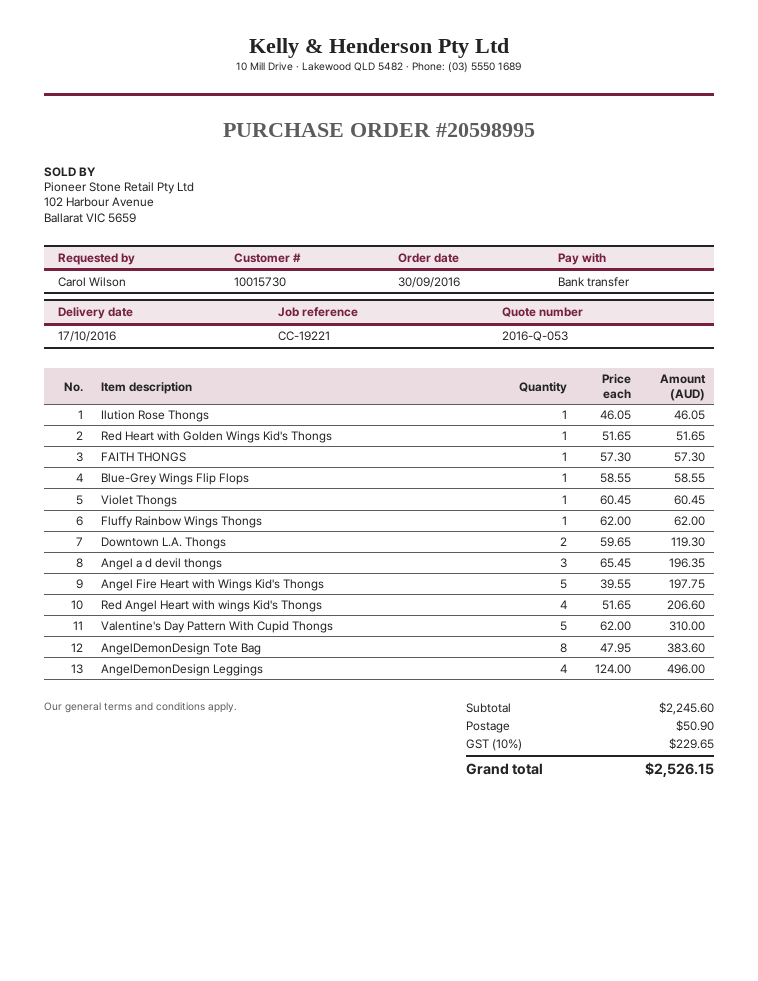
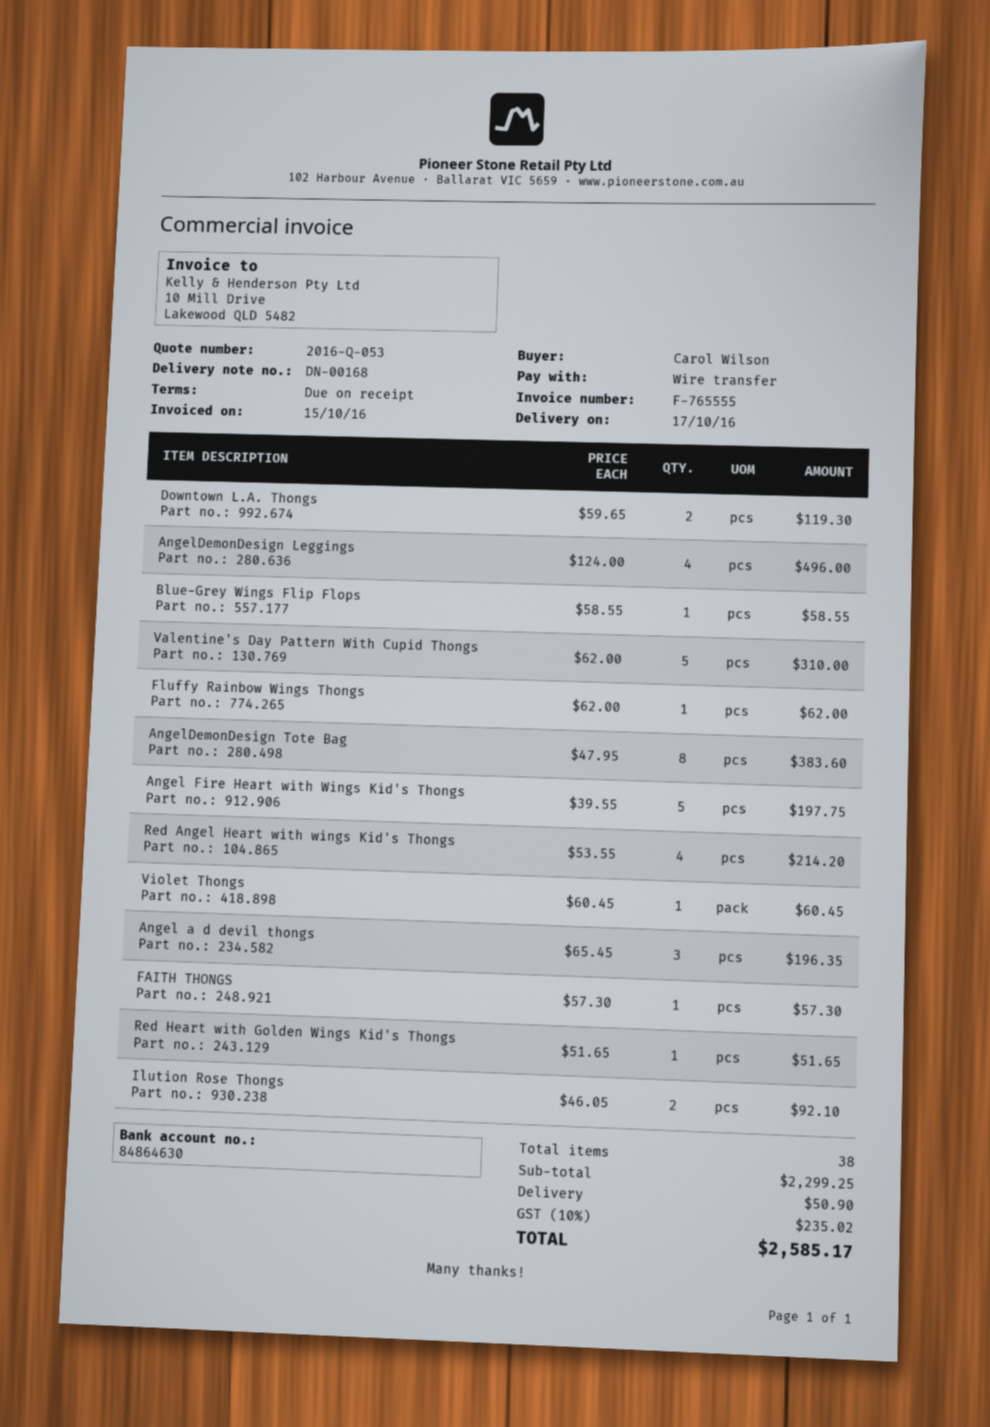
Ilution Rose Thongs: 1 x 46.05 = 46.05 -> 2 x 46.05 = 92.10
Red Angel Heart with wings Kid's Thongs: 4 x 51.65 = 206.60 -> 4 x 53.55 = 214.20
subtotal: 2245.60 -> 2299.25
tax: 10% = 229.65 -> 10% = 235.02
total: 2526.15 -> 2585.17

